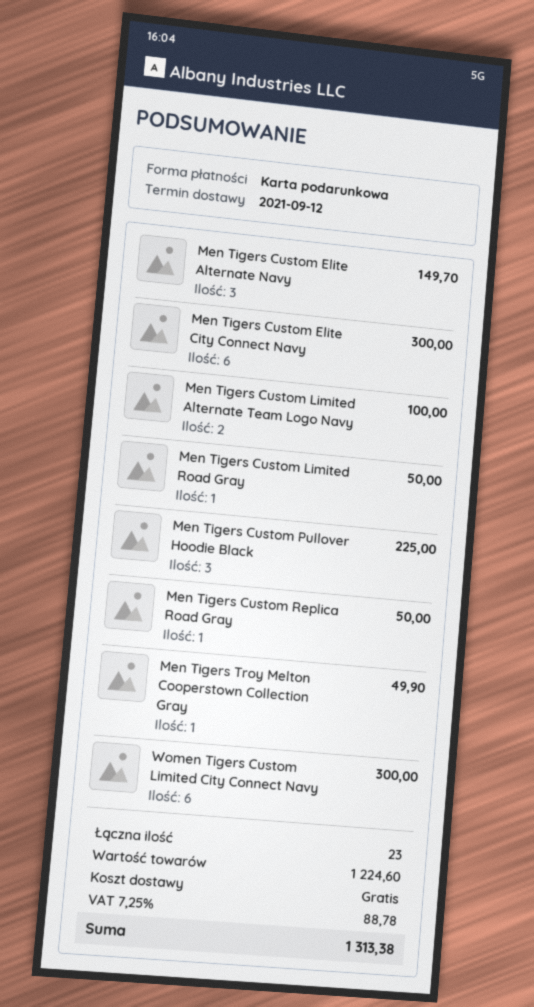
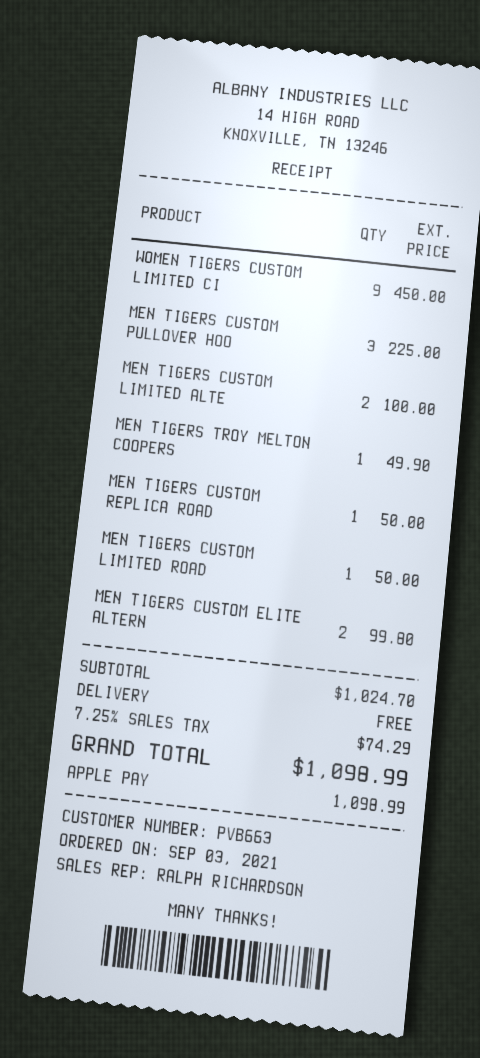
payment method: gift card -> Apple Pay
Men Tigers Custom Elite Alternate Navy: 3 for 149.70 -> 2 for 99.80
Men Tigers Custom Elite City Connect Navy: 6 for 300.00 -> none
Women Tigers Custom Limited City Connect Navy: 6 for 300.00 -> 9 for 450.00
subtotal: 1224.60 -> 1024.70
tax: 7.25% = 88.78 -> 7.25% = 74.29
total: 1313.38 -> 1098.99

